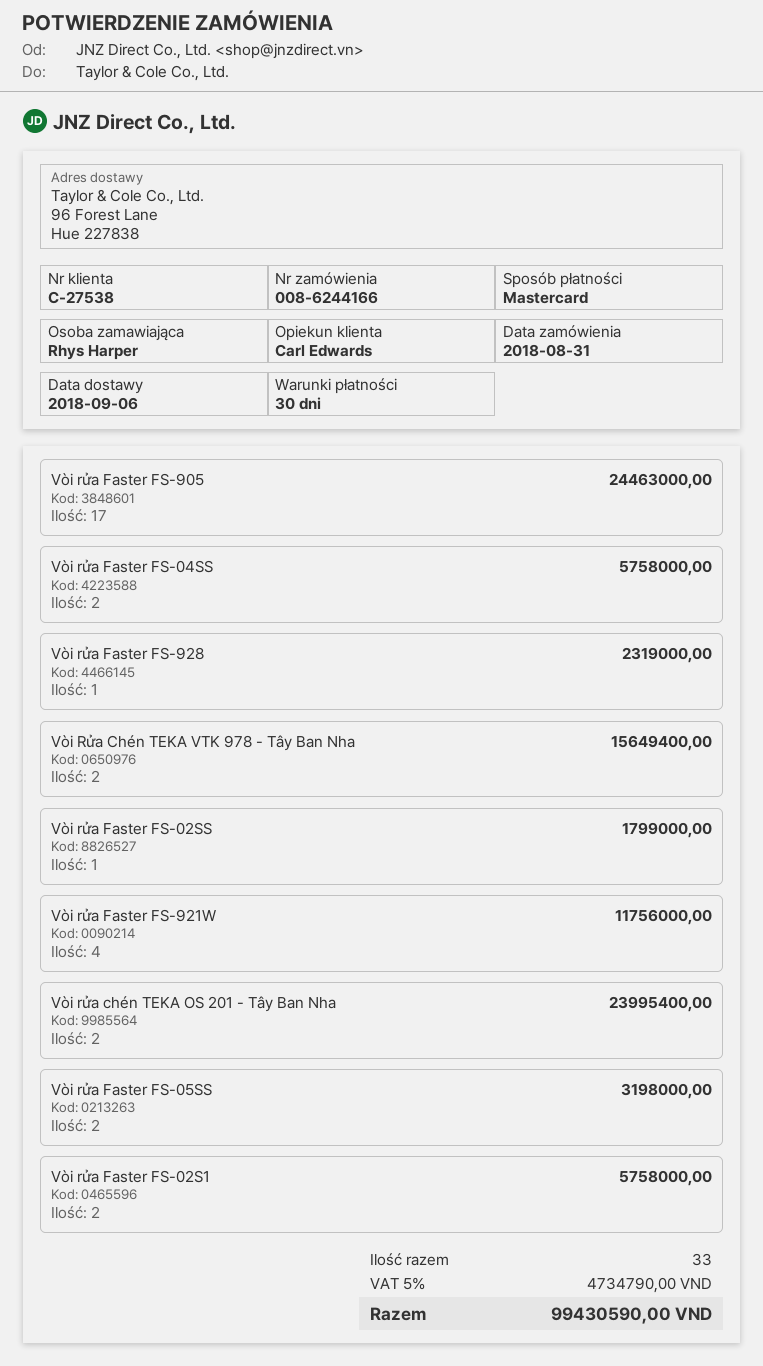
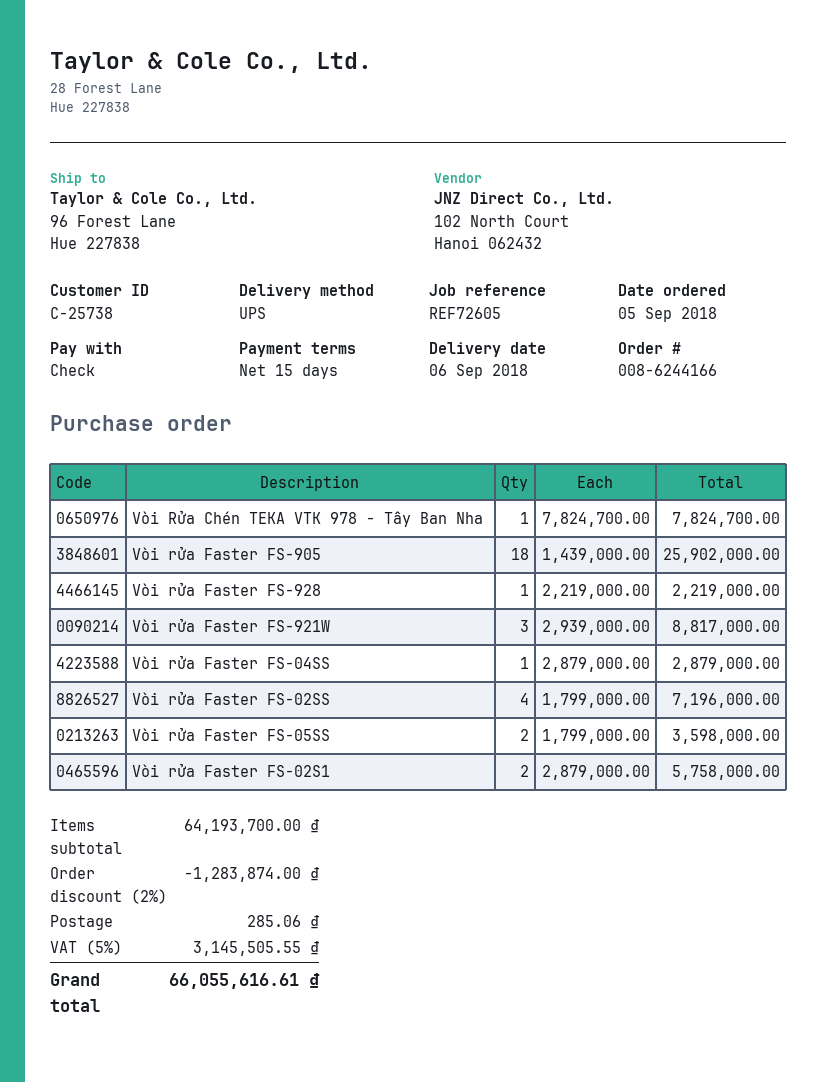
order date: 2018-08-31 -> 2018-09-05
payment terms: 30 days -> 15 days
customer number: C-27538 -> C-25738
payment method: Mastercard -> cheque
Vòi rửa Faster FS-905: 17 for 24463000.00 -> 18 for 25902000.00
Vòi rửa Faster FS-04SS: 2 for 5758000.00 -> 1 for 2879000.00
Vòi rửa Faster FS-928: 1 for 2319000.00 -> 1 for 2219000.00
Vòi Rửa Chén TEKA VTK 978 - Tây Ban Nha: 2 for 15649400.00 -> 1 for 7824700.00
Vòi rửa Faster FS-02SS: 1 for 1799000.00 -> 4 for 7196000.00
Vòi rửa Faster FS-921W: 4 for 11756000.00 -> 3 for 8817000.00
Vòi rửa chén TEKA OS 201 - Tây Ban Nha: 2 for 23995400.00 -> none
Vòi rửa Faster FS-05SS: 2 for 3198000.00 -> 2 for 3598000.00
discount: none -> 2% = 1283874.00
shipping: none -> 285.06
tax: 5% = 4734790.00 -> 5% = 3145505.55
total: 99430590.00 -> 66055616.61

